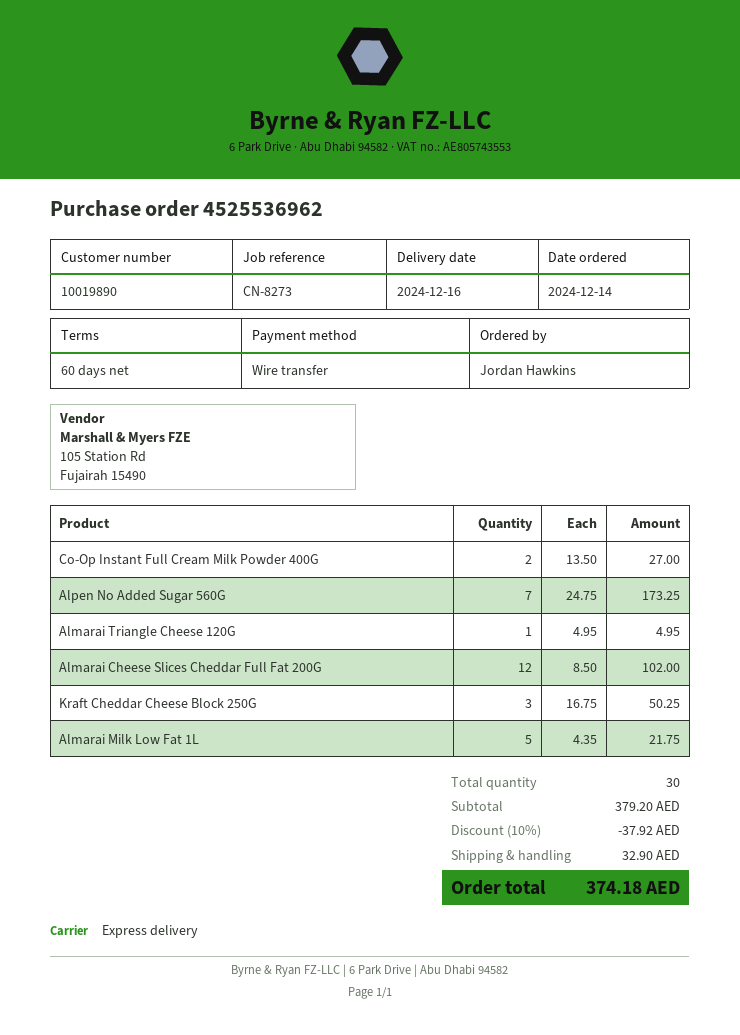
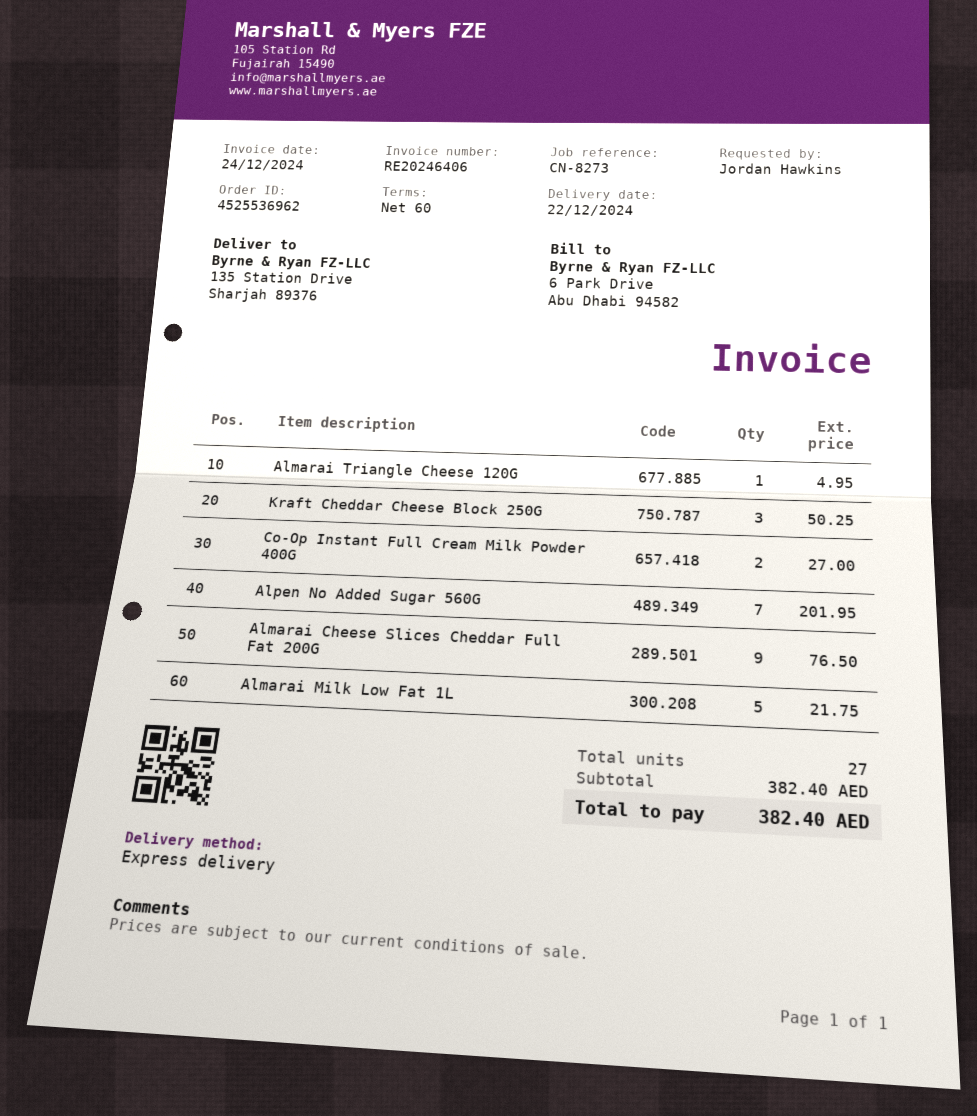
delivery date: 2024-12-16 -> 2024-12-22
Alpen No Added Sugar 560G: 7 for 173.25 -> 7 for 201.95
Almarai Cheese Slices Cheddar Full Fat 200G: 12 for 102.00 -> 9 for 76.50
total quantity: 30 -> 27
subtotal: 379.20 -> 382.40
discount: 10% = 37.92 -> none
shipping: 32.90 -> none
total: 374.18 -> 382.40

